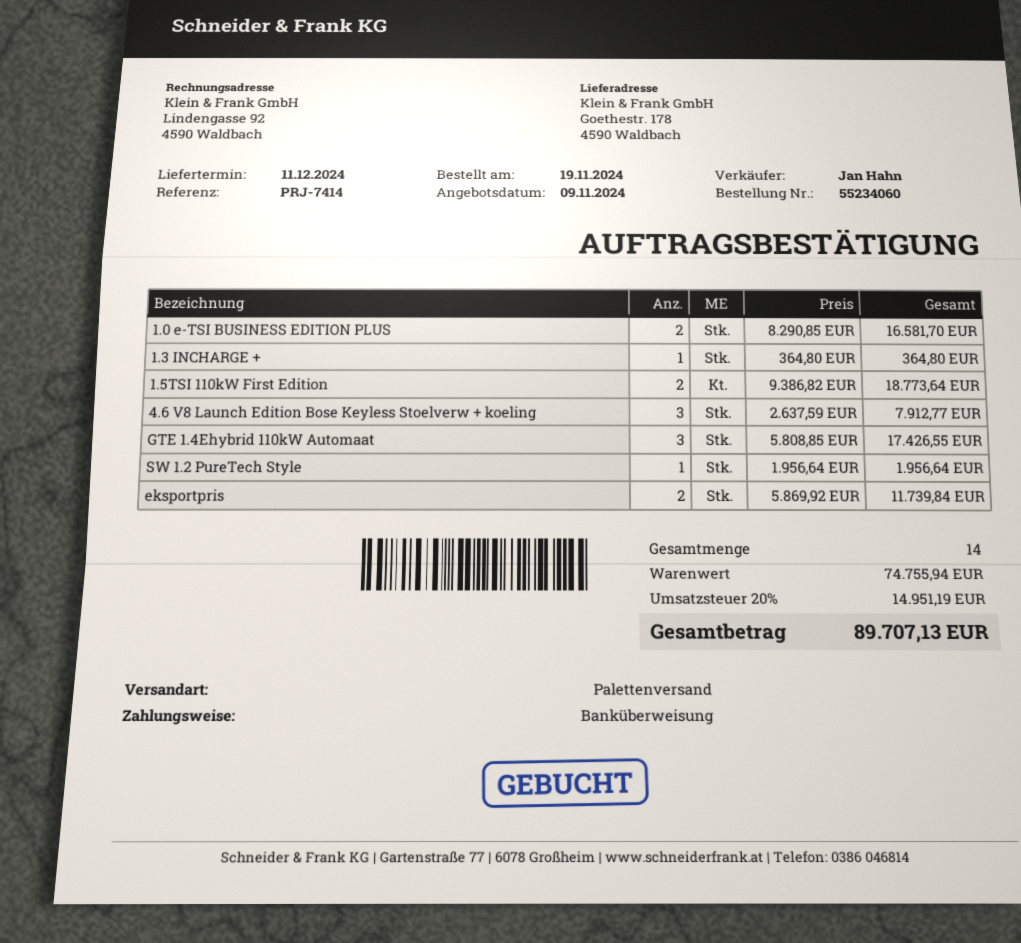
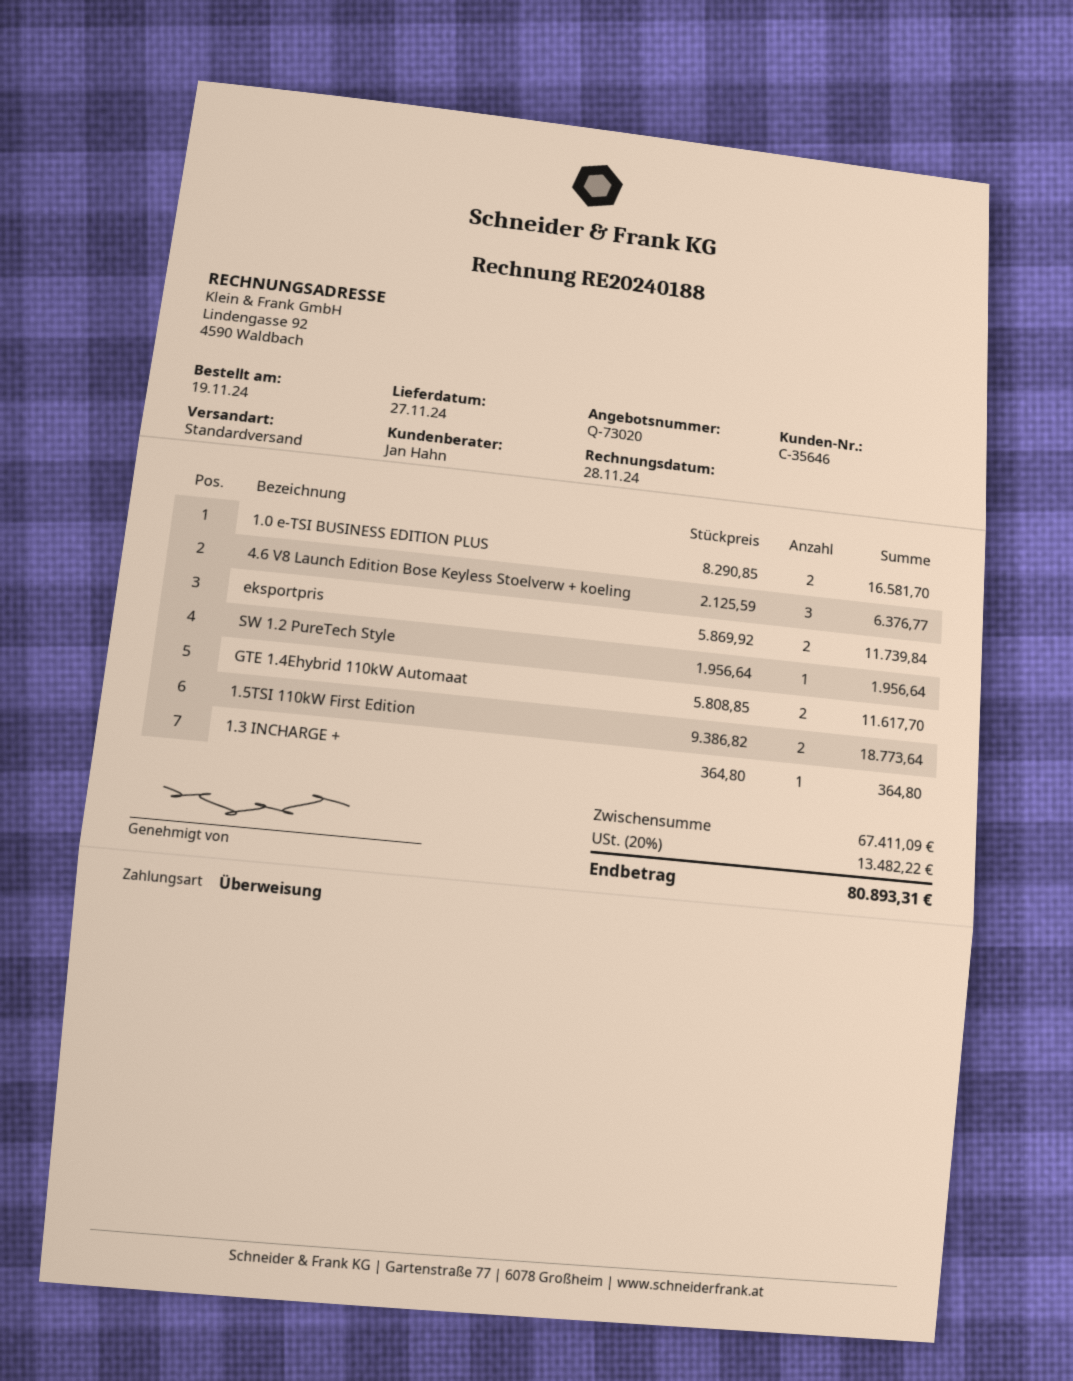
delivery date: 2024-12-11 -> 2024-11-27
shipping method: pallet freight -> standard
4.6 V8 Launch Edition Bose Keyless Stoelverw + koeling: 3 x 2637.59 = 7912.77 -> 3 x 2125.59 = 6376.77
GTE 1.4Ehybrid 110kW Automaat: 3 x 5808.85 = 17426.55 -> 2 x 5808.85 = 11617.70
subtotal: 74755.94 -> 67411.09
tax: 20% = 14951.19 -> 20% = 13482.22
total: 89707.13 -> 80893.31

